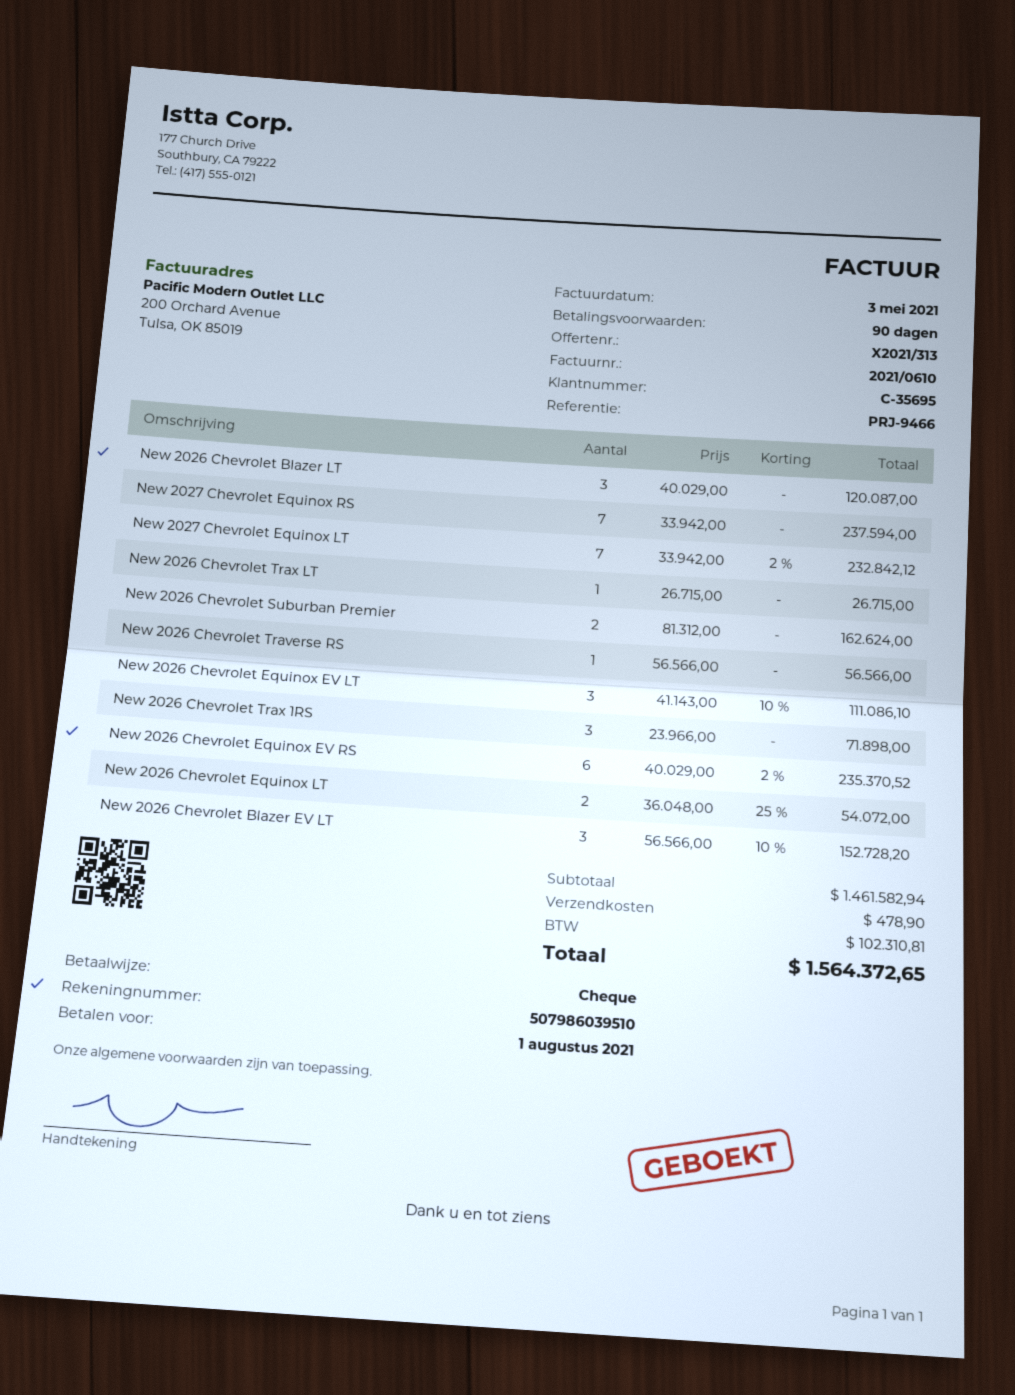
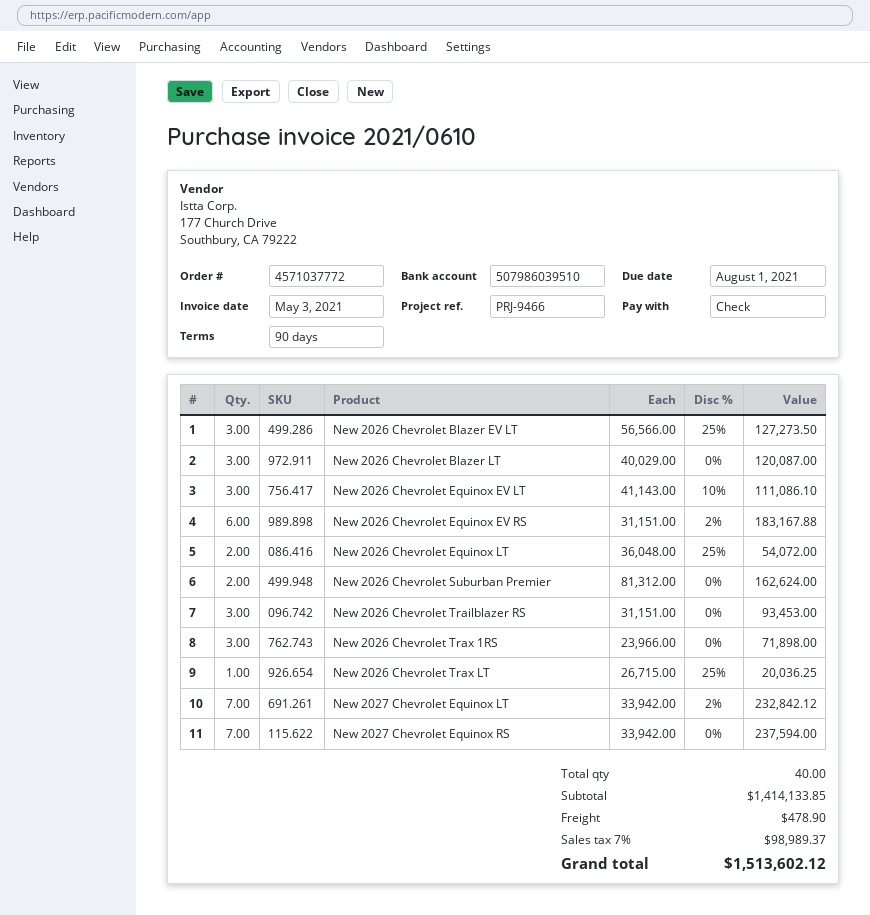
New 2026 Chevrolet Trax LT: 1 x 26715.00 = 26715.00 -> 1 x 26715.00 - 25% = 20036.25
New 2026 Chevrolet Traverse RS: 1 x 56566.00 = 56566.00 -> none
New 2026 Chevrolet Equinox EV RS: 6 x 40029.00 - 2% = 235370.52 -> 6 x 31151.00 - 2% = 183167.88
New 2026 Chevrolet Blazer EV LT: 3 x 56566.00 - 10% = 152728.20 -> 3 x 56566.00 - 25% = 127273.50
New 2026 Chevrolet Trailblazer RS: none -> 3 x 31151.00 = 93453.00
subtotal: 1461582.94 -> 1414133.85
tax: 102310.81 -> 98989.37
total: 1564372.65 -> 1513602.12

